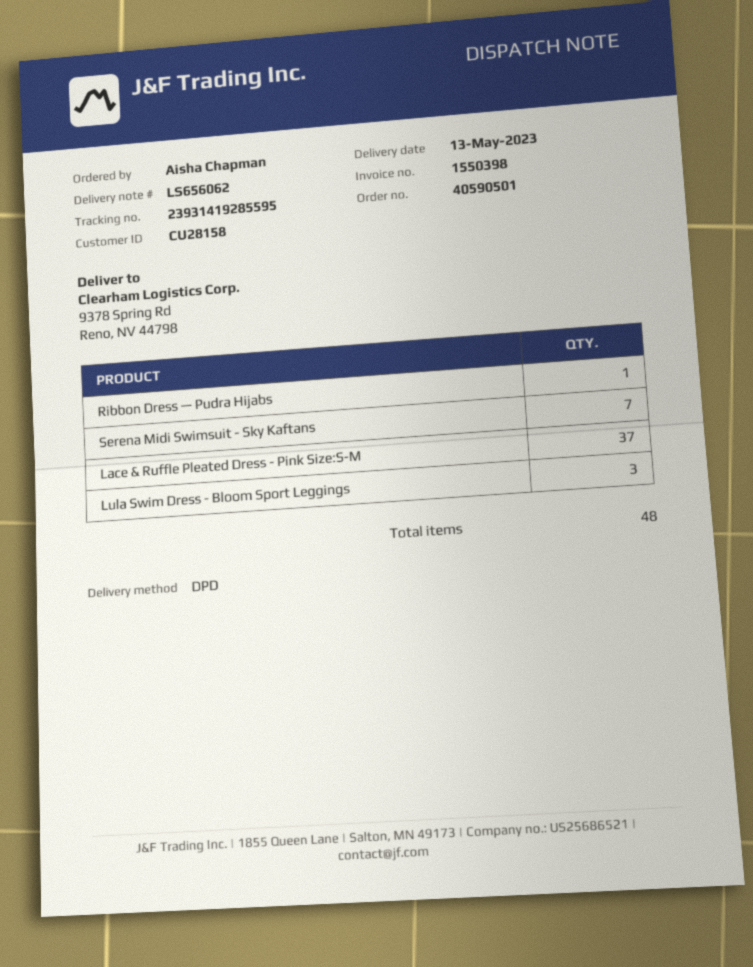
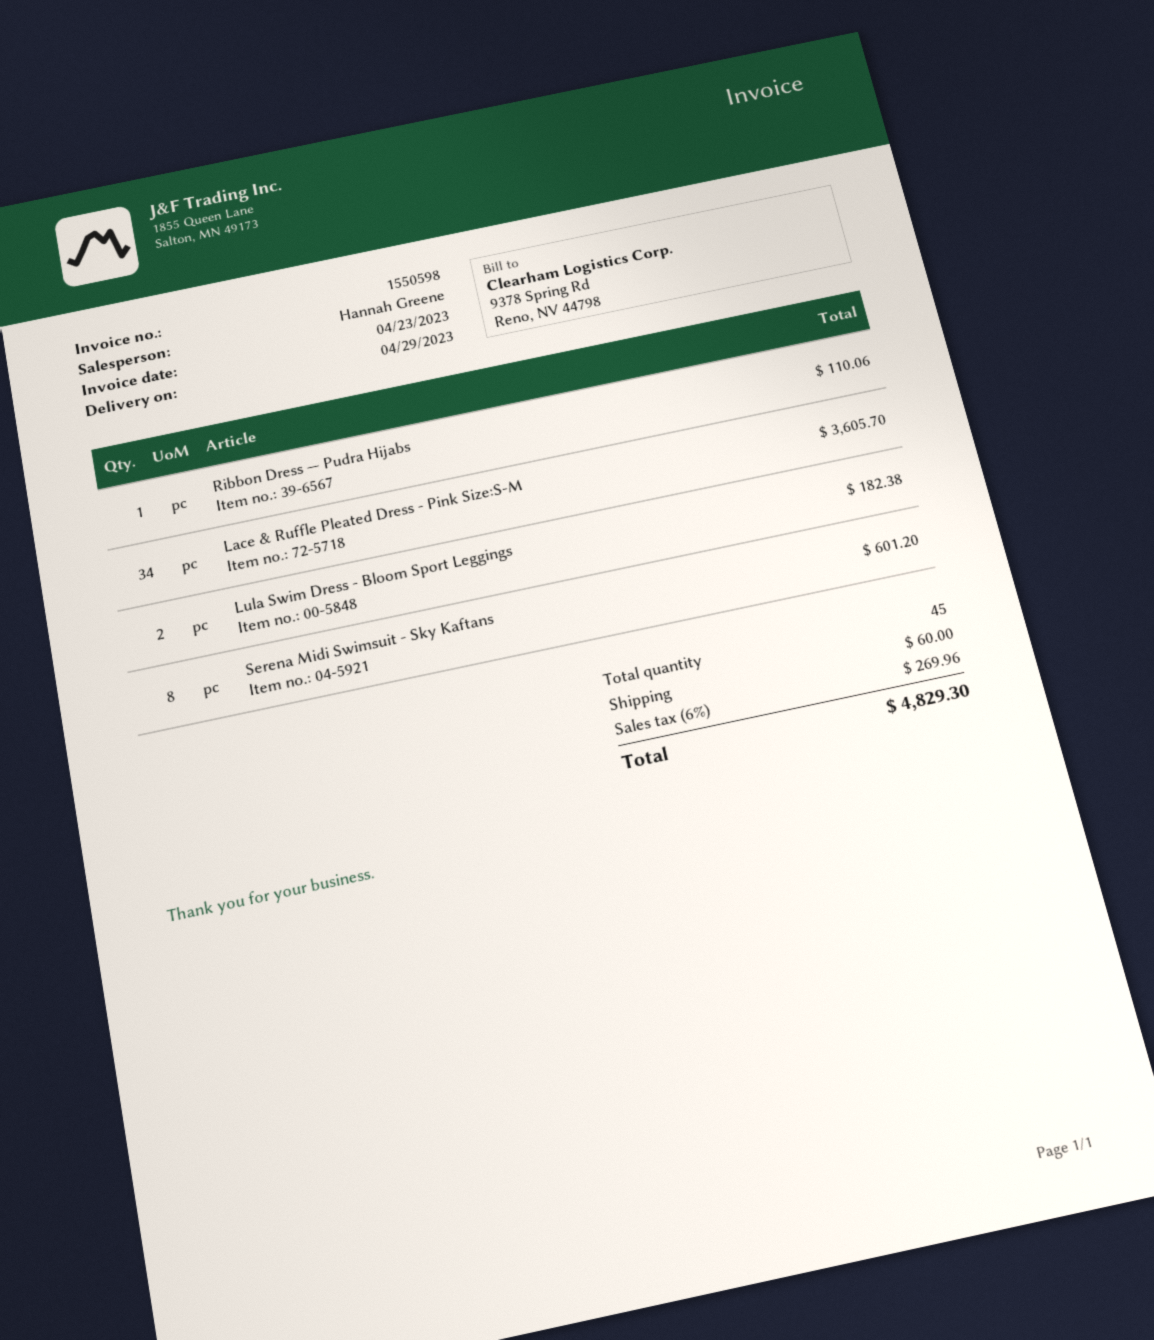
delivery date: 2023-05-13 -> 2023-04-29
invoice number: 1550398 -> 1550598
Serena Midi Swimsuit - Sky Kaftans: 7 -> 8
Lace & Ruffle Pleated Dress - Pink Size:S-M: 37 -> 34
Lula Swim Dress - Bloom Sport Leggings: 3 -> 2
total quantity: 48 -> 45

